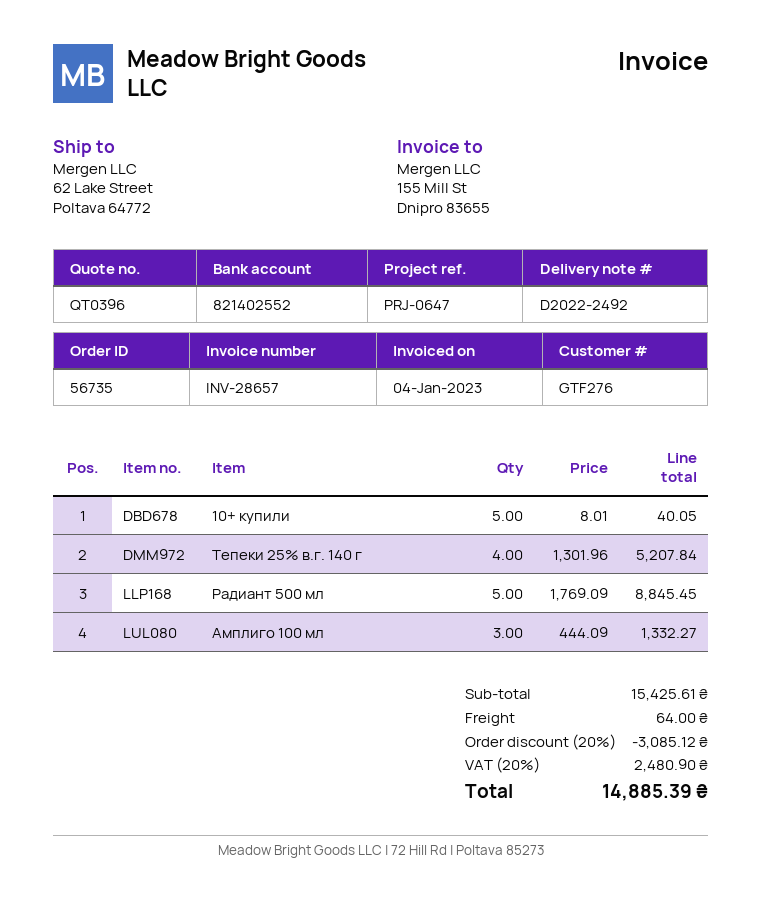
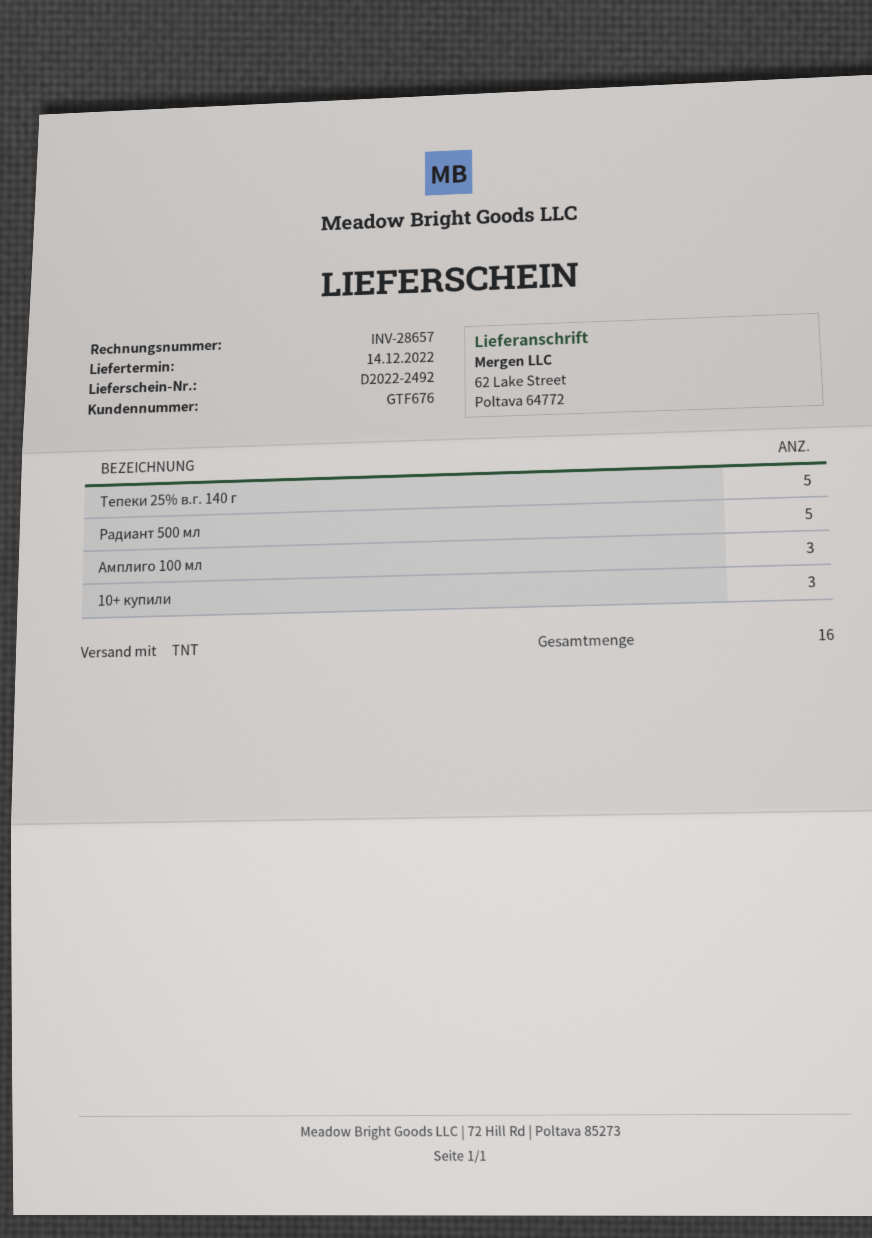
customer number: GTF276 -> GTF676
10+ купили: 5 -> 3
Тепеки 25% в.г. 140 г: 4 -> 5

